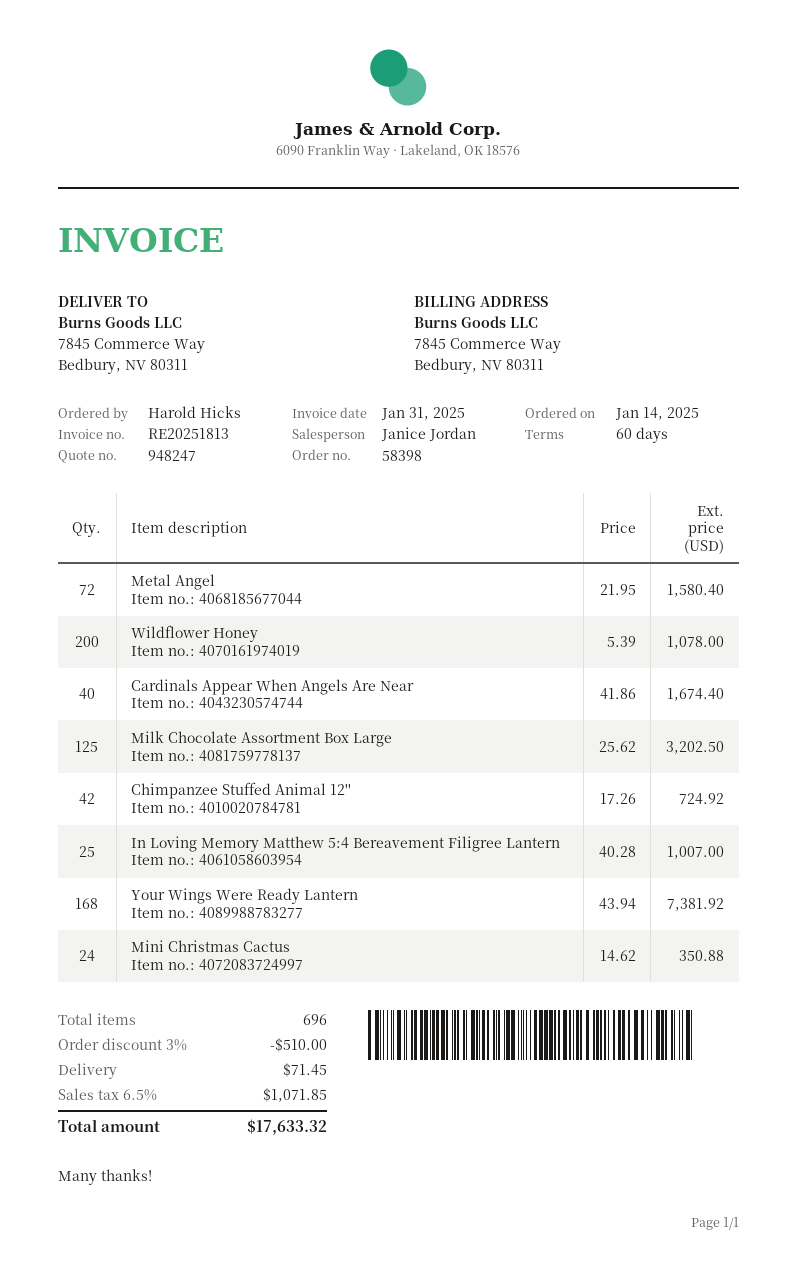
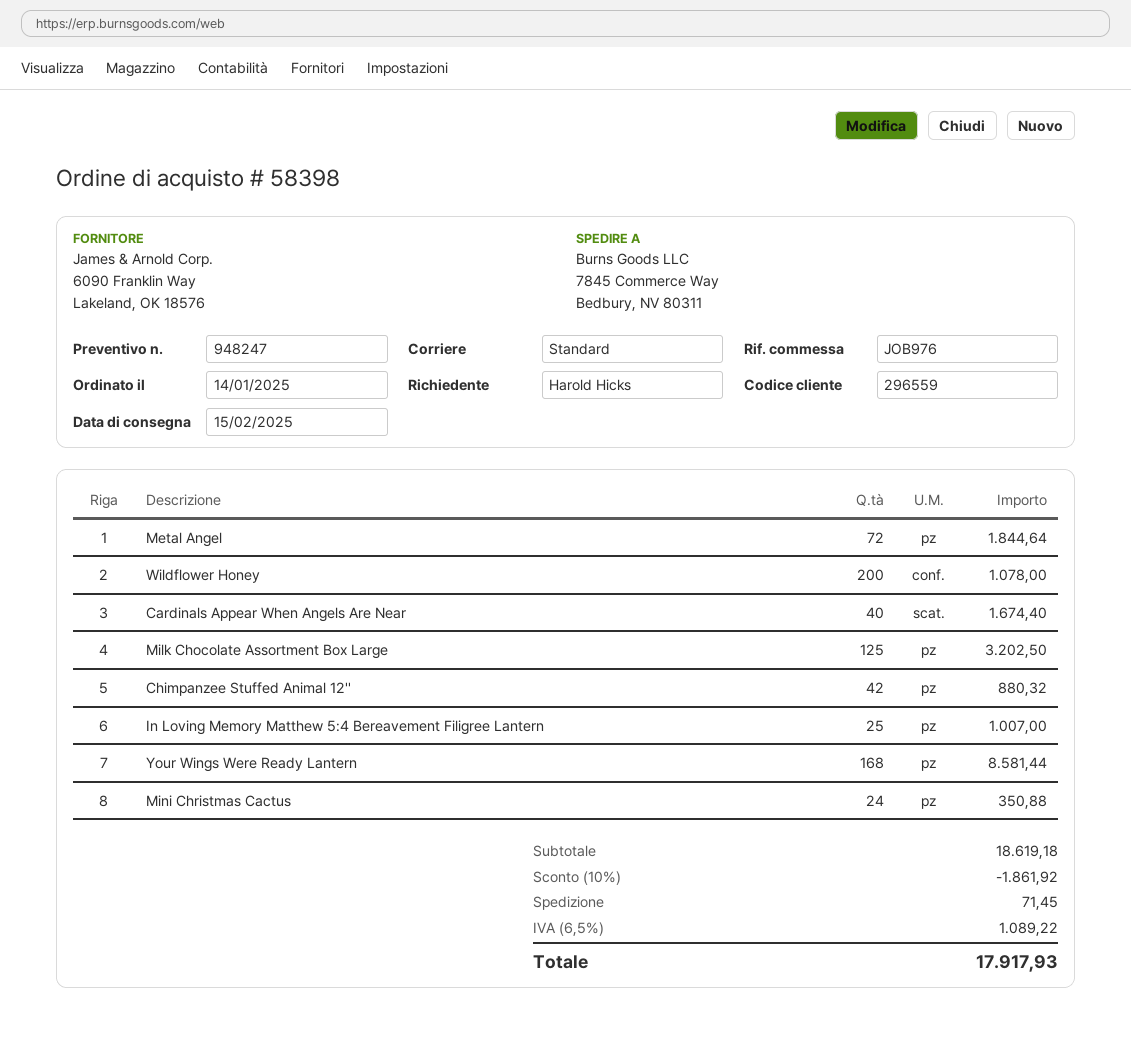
Metal Angel: 72 for 1580.40 -> 72 for 1844.64
Chimpanzee Stuffed Animal 12'': 42 for 724.92 -> 42 for 880.32
Your Wings Were Ready Lantern: 168 for 7381.92 -> 168 for 8581.44
discount: 3% = 510.00 -> 10% = 1861.92
tax: 6.5% = 1071.85 -> 6.5% = 1089.22
total: 17633.32 -> 17917.93

